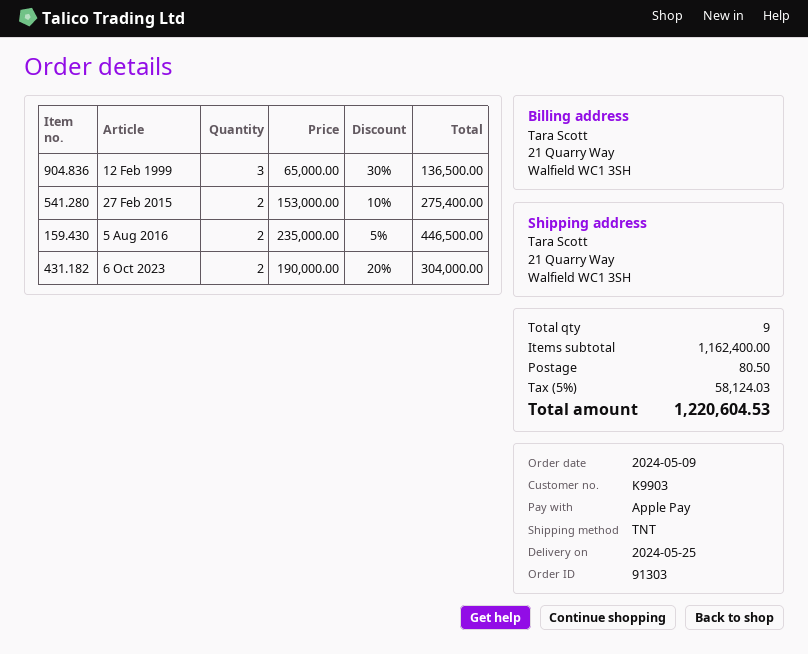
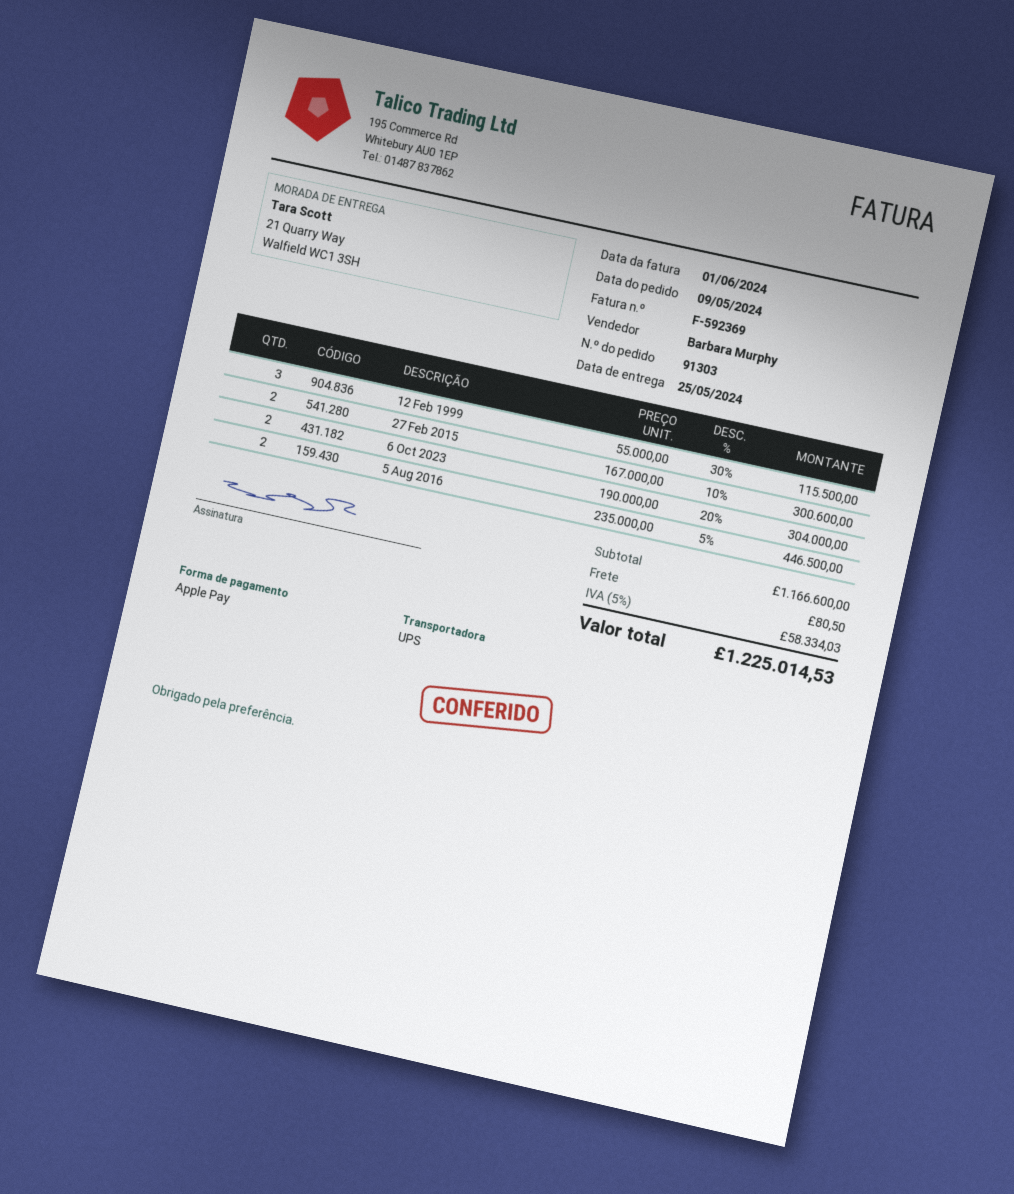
shipping method: TNT -> UPS
12 Feb 1999: 3 x 65000.00 - 30% = 136500.00 -> 3 x 55000.00 - 30% = 115500.00
27 Feb 2015: 2 x 153000.00 - 10% = 275400.00 -> 2 x 167000.00 - 10% = 300600.00
subtotal: 1162400.00 -> 1166600.00
tax: 5% = 58124.03 -> 5% = 58334.03
total: 1220604.53 -> 1225014.53

